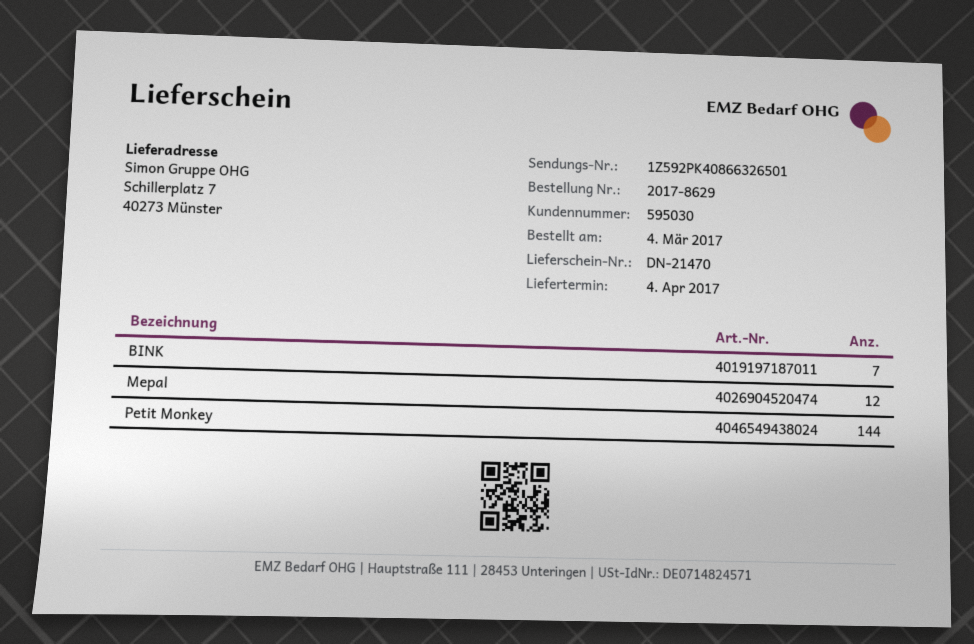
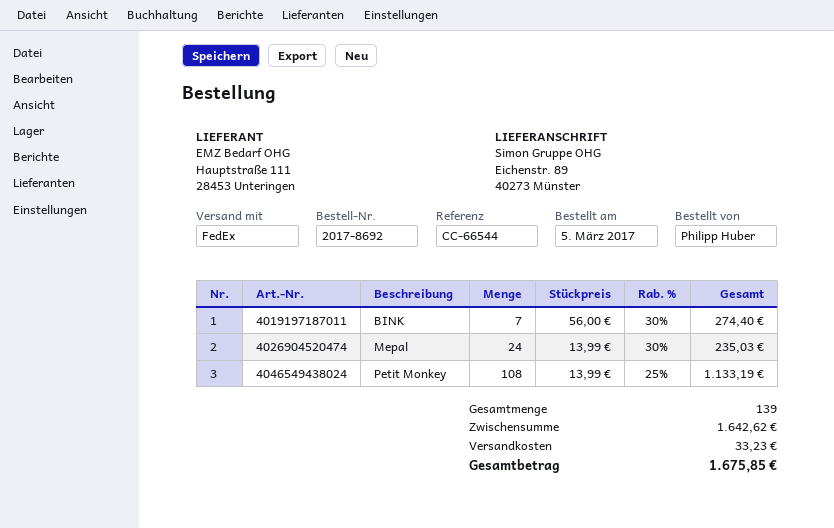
order number: 2017-8629 -> 2017-8692
order date: 2017-03-04 -> 2017-03-05
ship to: Schillerplatz 7, 40273 Münster -> Eichenstr. 89, 40273 Münster
Mepal: 12 -> 24
Petit Monkey: 144 -> 108

